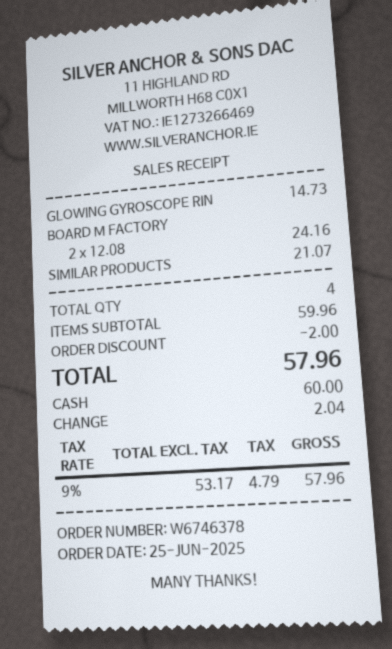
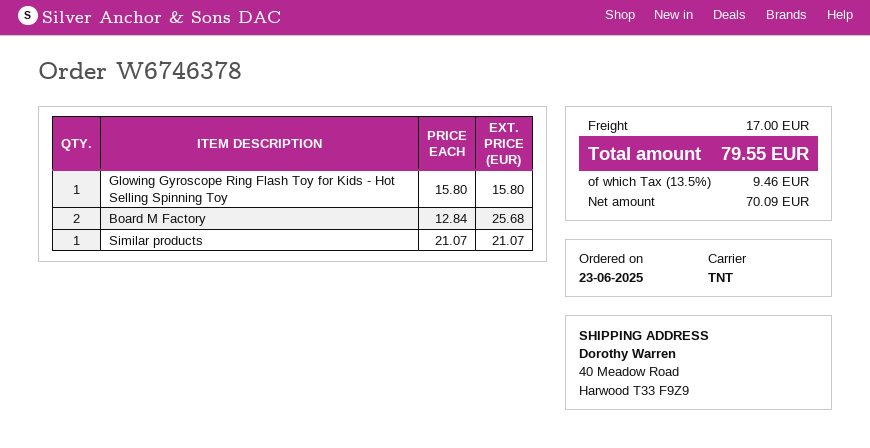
order date: 2025-06-25 -> 2025-06-23
GLOWING GYROSCOPE RIN: 1 x 14.73 = 14.73 -> 1 x 15.80 = 15.80
BOARD M FACTORY: 2 x 12.08 = 24.16 -> 2 x 12.84 = 25.68
discount: 2.00 -> none
shipping: none -> 17.00
net: 53.17 -> 70.09
tax: 9% = 4.79 -> 13.5% = 9.46
total: 57.96 -> 79.55

